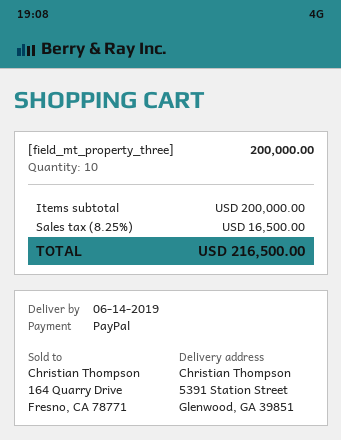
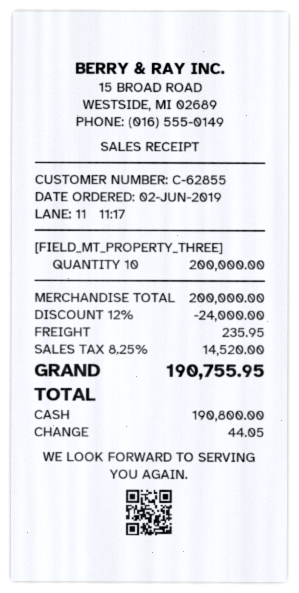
payment method: PayPal -> cash
discount: none -> 12% = 24000.00
shipping: none -> 235.95
tax: 8.25% = 16500.00 -> 8.25% = 14520.00
total: 216500.00 -> 190755.95

